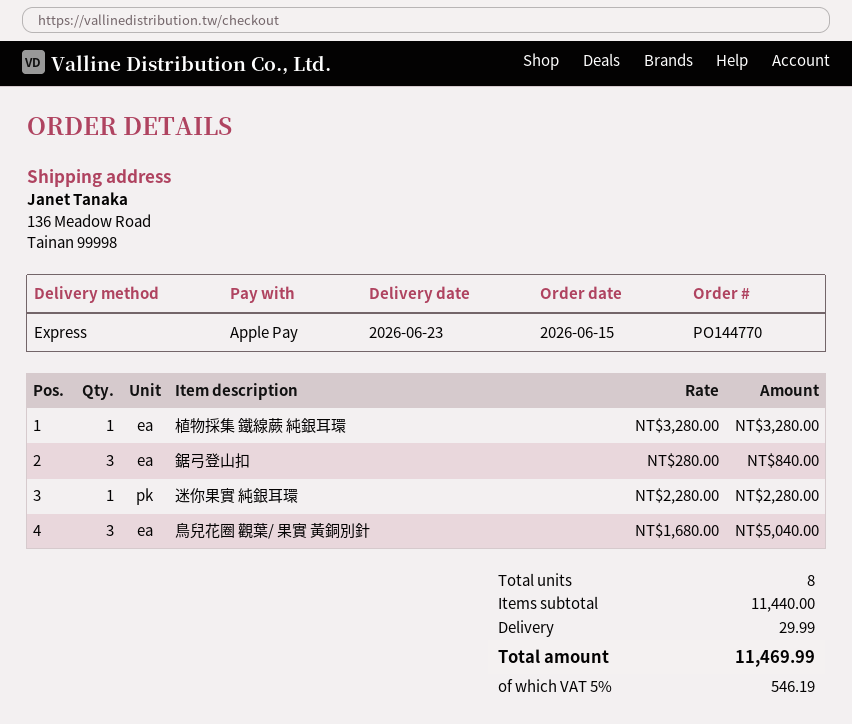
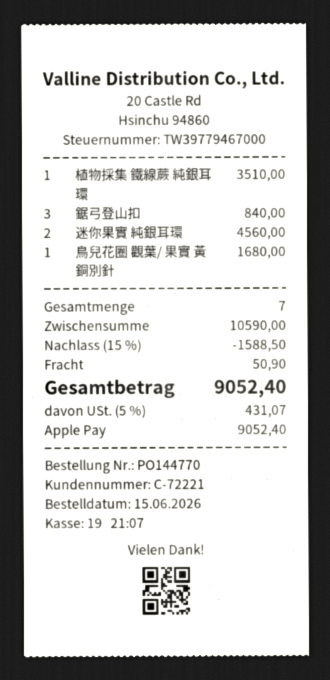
植物採集 鐵線蕨 純銀耳環: 1 for 3280.00 -> 1 for 3510.00
迷你果實 純銀耳環: 1 for 2280.00 -> 2 for 4560.00
鳥兒花圈 觀葉/ 果實 黃銅別針: 3 for 5040.00 -> 1 for 1680.00
total quantity: 8 -> 7
subtotal: 11440.00 -> 10590.00
discount: none -> 15% = 1588.50
shipping: 29.99 -> 50.90
tax: 5% = 546.19 -> 5% = 431.07
total: 11469.99 -> 9052.40

